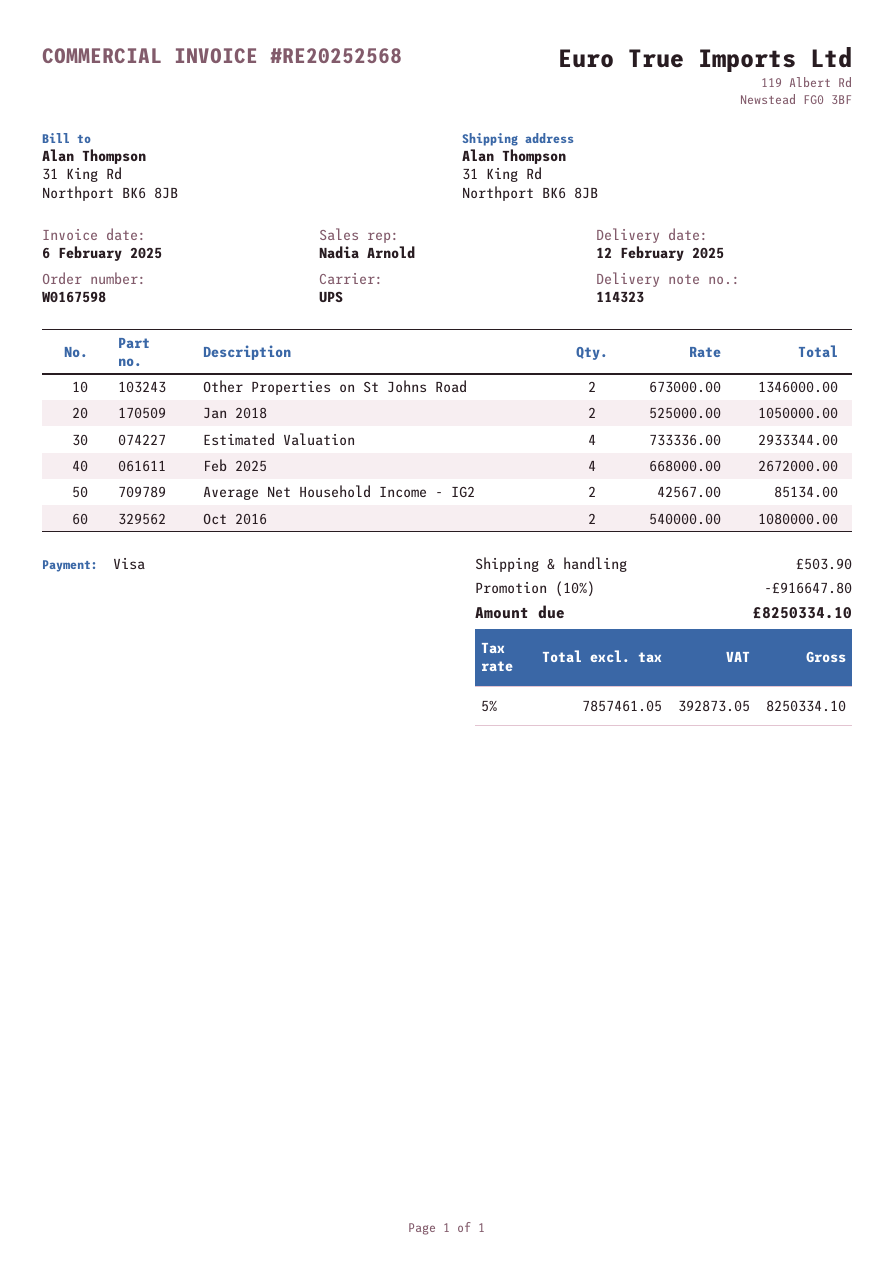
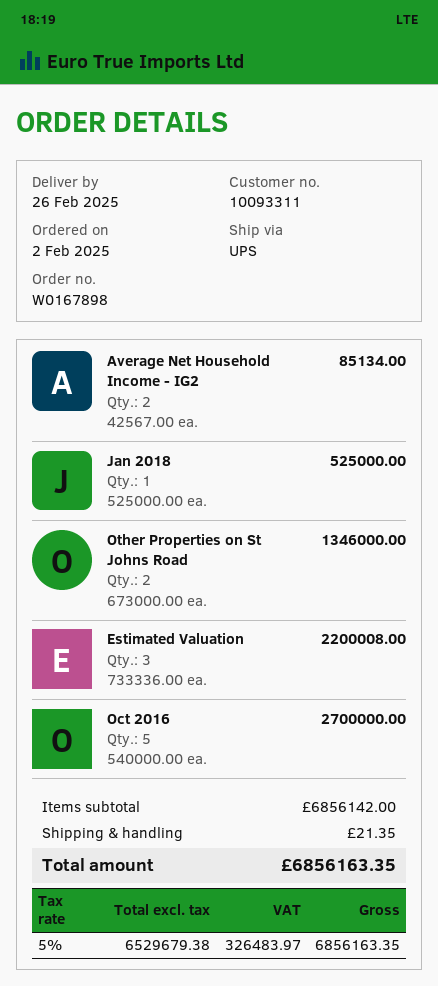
order number: W0167598 -> W0167898
delivery date: 2025-02-12 -> 2025-02-26
Jan 2018: 2 x 525000.00 = 1050000.00 -> 1 x 525000.00 = 525000.00
Estimated Valuation: 4 x 733336.00 = 2933344.00 -> 3 x 733336.00 = 2200008.00
Feb 2025: 4 x 668000.00 = 2672000.00 -> none
Oct 2016: 2 x 540000.00 = 1080000.00 -> 5 x 540000.00 = 2700000.00
discount: 10% = 916647.80 -> none
shipping: 503.90 -> 21.35
net: 7857461.05 -> 6529679.38
tax: 5% = 392873.05 -> 5% = 326483.97
total: 8250334.10 -> 6856163.35

